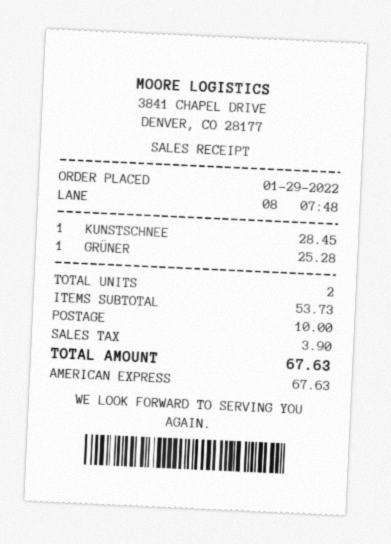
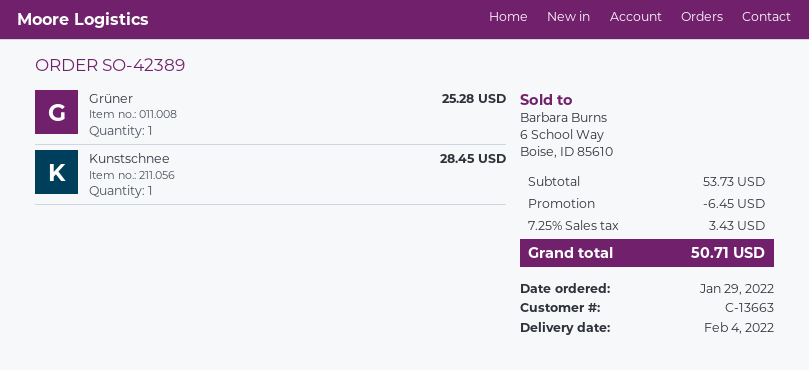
discount: none -> 6.45
shipping: 10.00 -> none
tax: 3.90 -> 3.43
total: 67.63 -> 50.71

